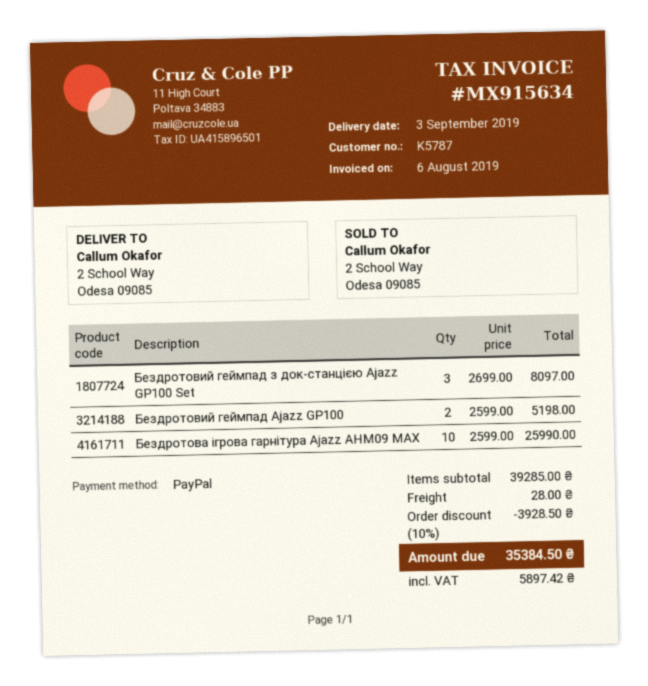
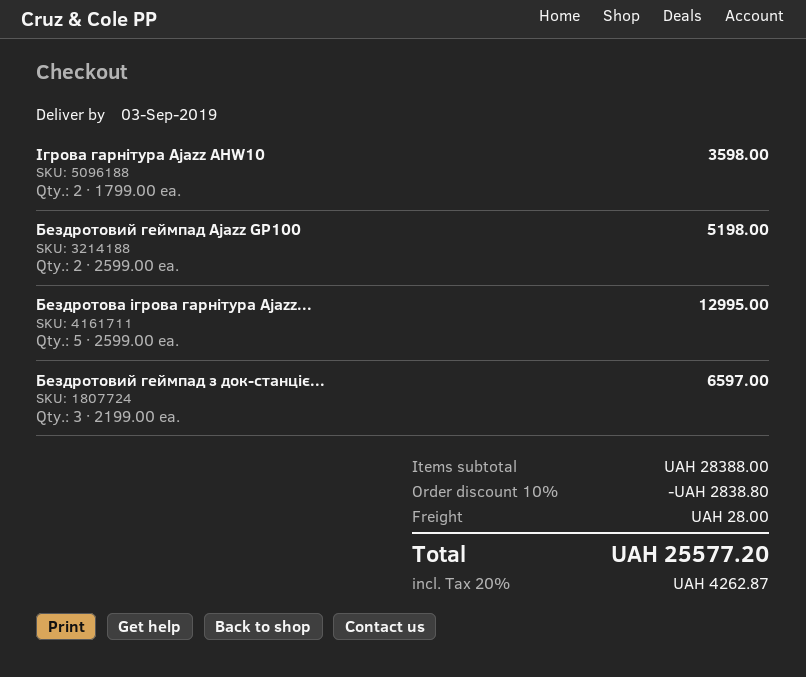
Бездротовий геймпад з док-станцією Ajazz GP100 Set: 3 x 2699.00 = 8097.00 -> 3 x 2199.00 = 6597.00
Бездротова ігрова гарнітура Ajazz AHM09 MAX: 10 x 2599.00 = 25990.00 -> 5 x 2599.00 = 12995.00
Ігрова гарнітура Ajazz AHW10: none -> 2 x 1799.00 = 3598.00
subtotal: 39285.00 -> 28388.00
discount: 10% = 3928.50 -> 10% = 2838.80
tax: 5897.42 -> 4262.87
total: 35384.50 -> 25577.20

